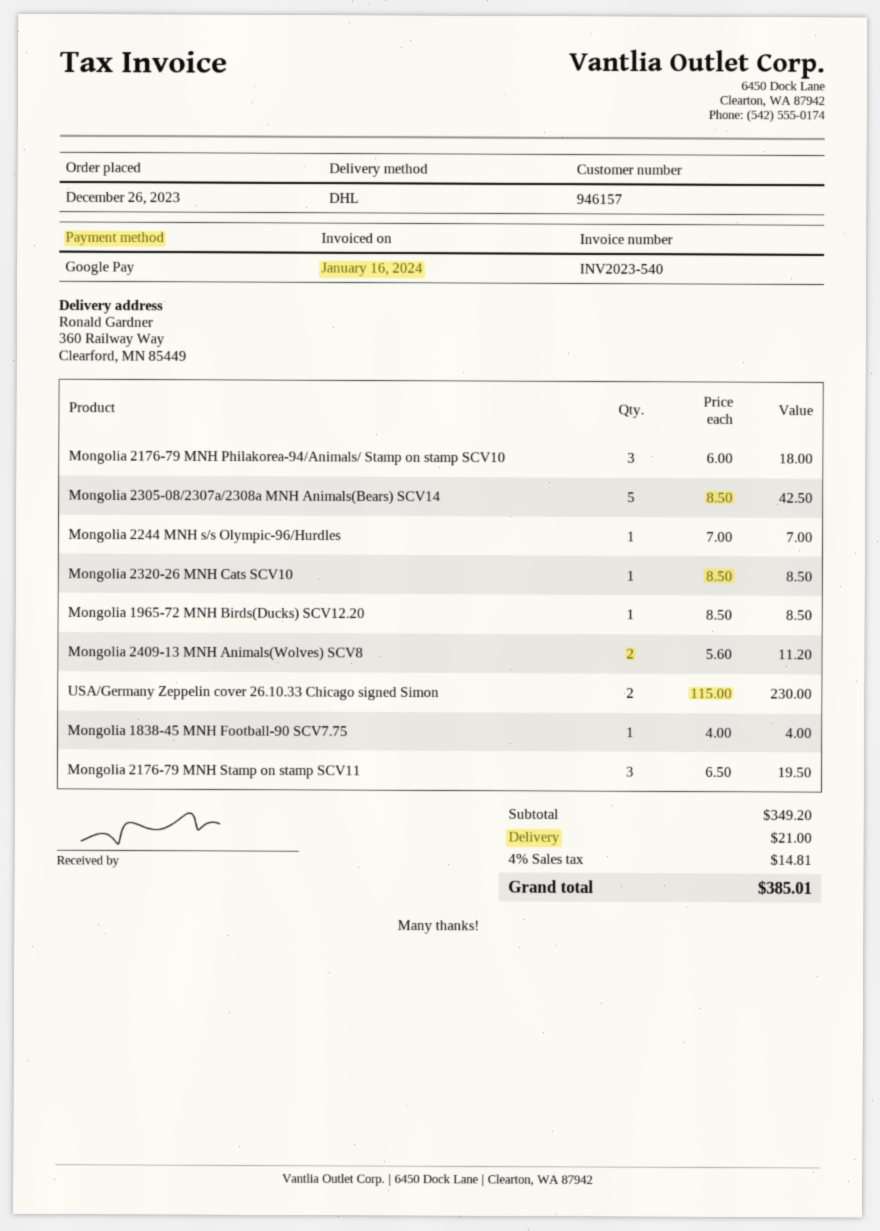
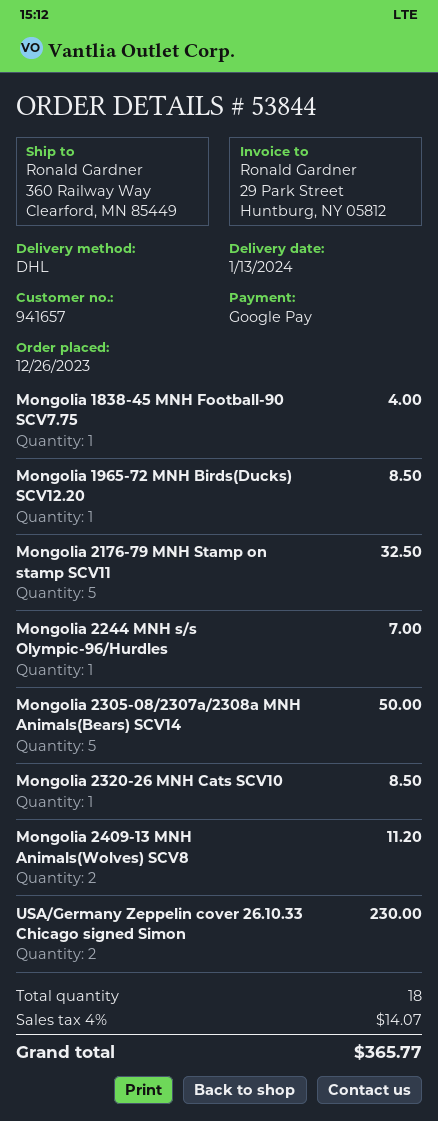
customer number: 946157 -> 941657
Mongolia 2176-79 MNH Philakorea-94/Animals/ Stamp on stamp SCV10: 3 for 18.00 -> none
Mongolia 2305-08/2307a/2308a MNH Animals(Bears) SCV14: 5 for 42.50 -> 5 for 50.00
Mongolia 2176-79 MNH Stamp on stamp SCV11: 3 for 19.50 -> 5 for 32.50
shipping: 21.00 -> none
tax: 4% = 14.81 -> 4% = 14.07
total: 385.01 -> 365.77

